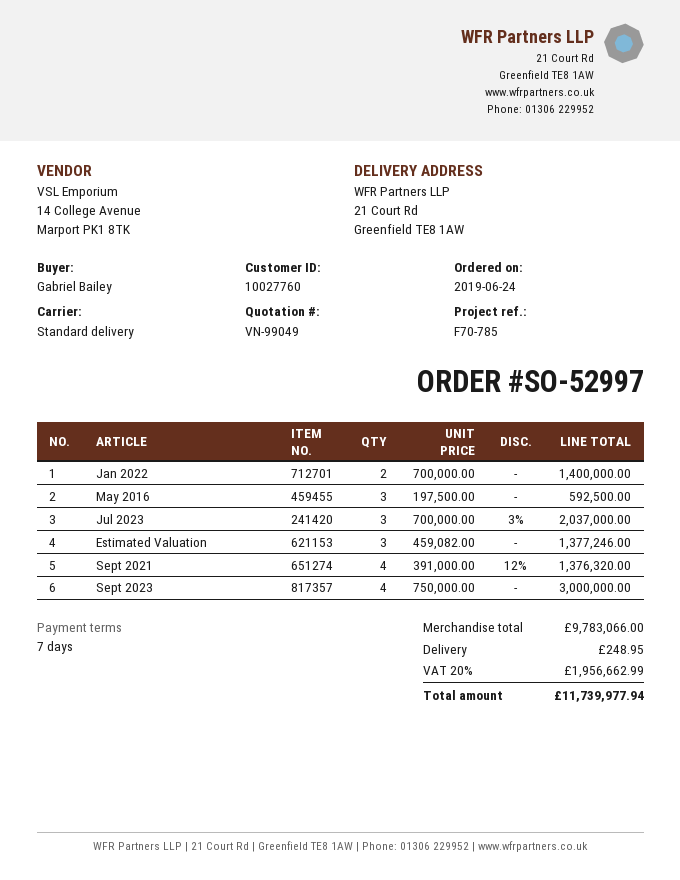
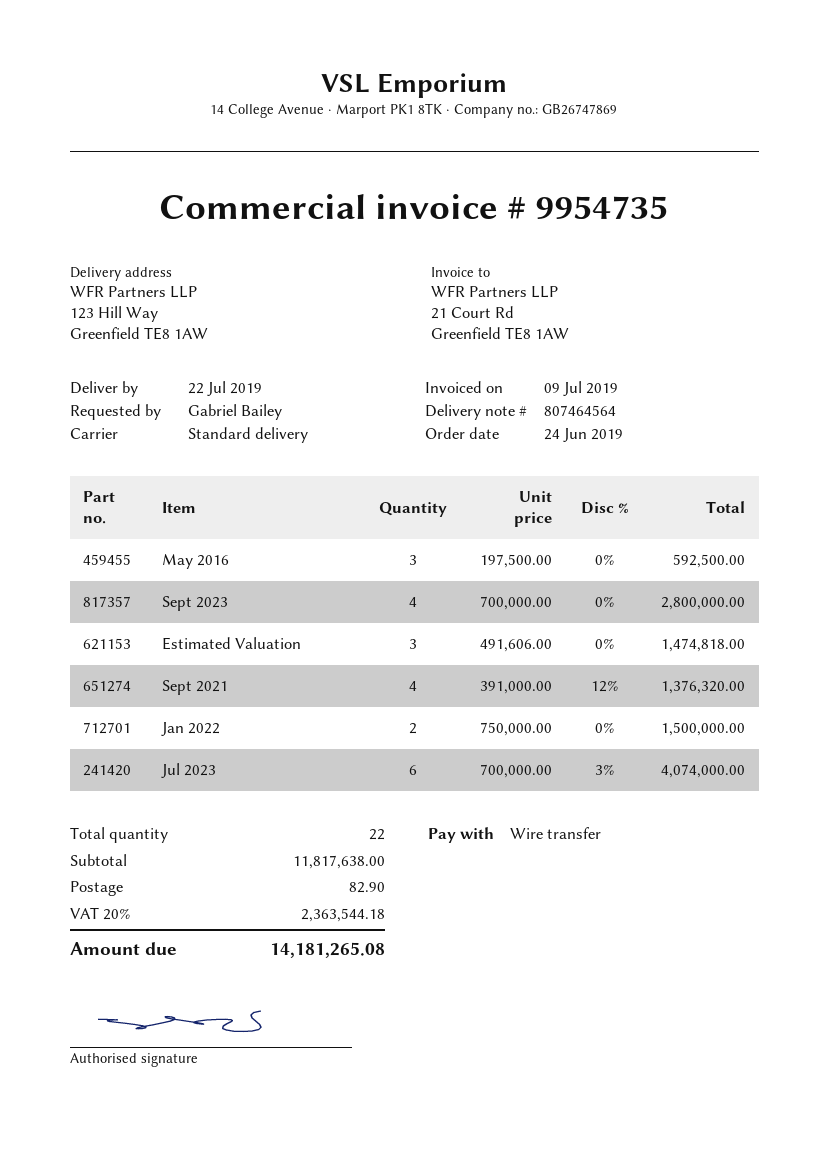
ship to: 21 Court Rd, Greenfield TE8 1AW -> 123 Hill Way, Greenfield TE8 1AW
Jan 2022: 2 x 700000.00 = 1400000.00 -> 2 x 750000.00 = 1500000.00
Jul 2023: 3 x 700000.00 - 3% = 2037000.00 -> 6 x 700000.00 - 3% = 4074000.00
Estimated Valuation: 3 x 459082.00 = 1377246.00 -> 3 x 491606.00 = 1474818.00
Sept 2023: 4 x 750000.00 = 3000000.00 -> 4 x 700000.00 = 2800000.00
subtotal: 9783066.00 -> 11817638.00
shipping: 248.95 -> 82.90
tax: 20% = 1956662.99 -> 20% = 2363544.18
total: 11739977.94 -> 14181265.08

